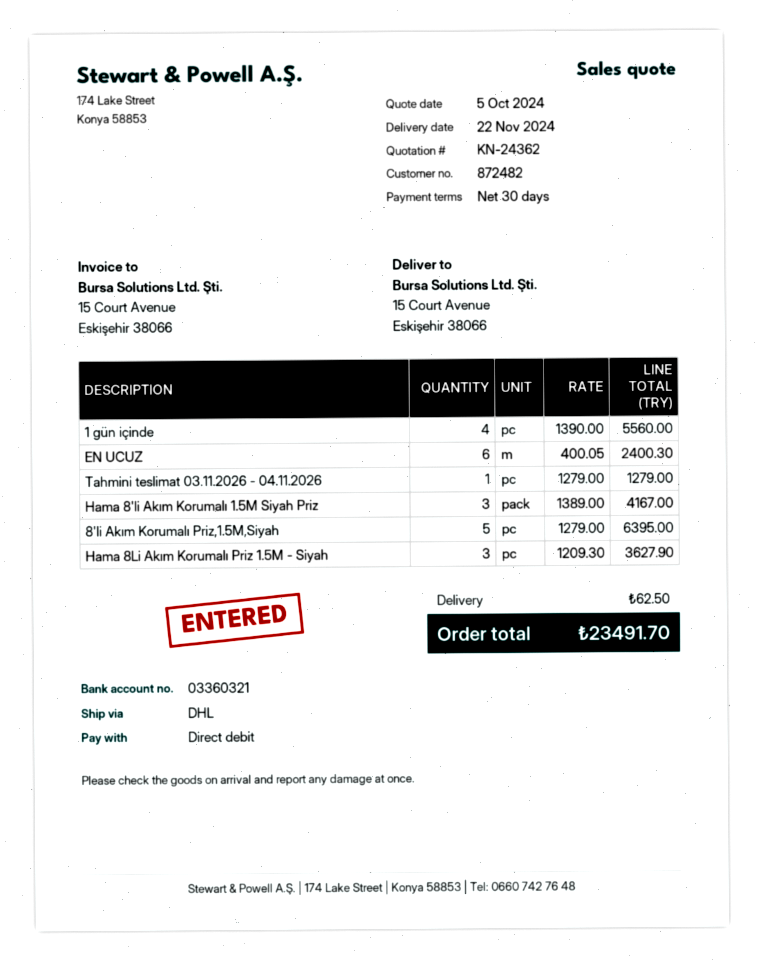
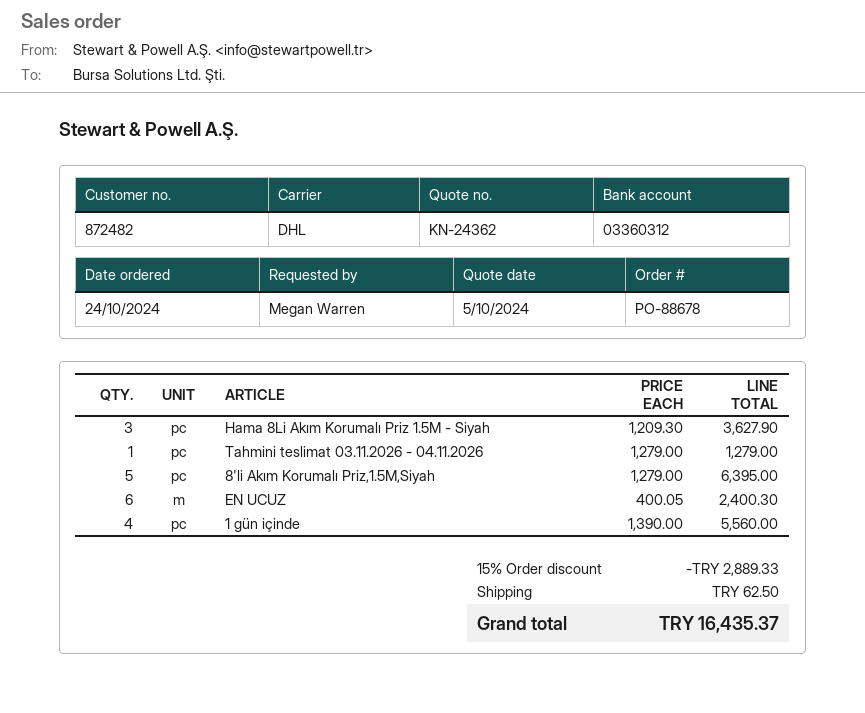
bank account: 03360321 -> 03360312
Hama 8'li Akım Korumalı 1.5M Siyah Priz: 3 x 1389.00 = 4167.00 -> none
discount: none -> 15% = 2889.33
total: 23491.70 -> 16435.37

